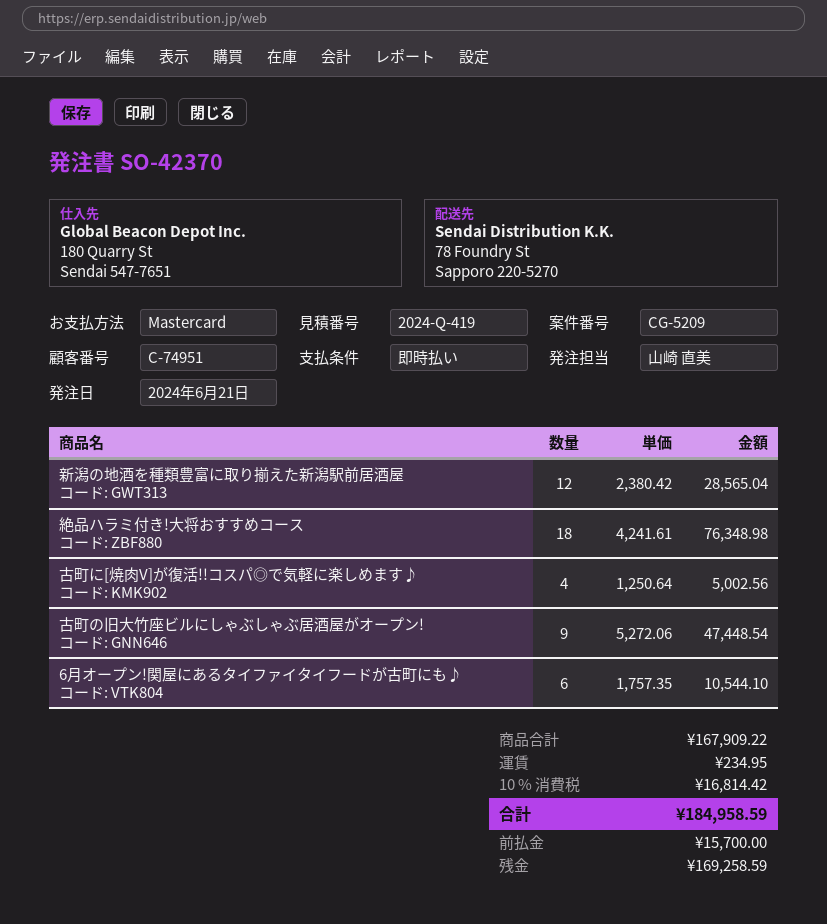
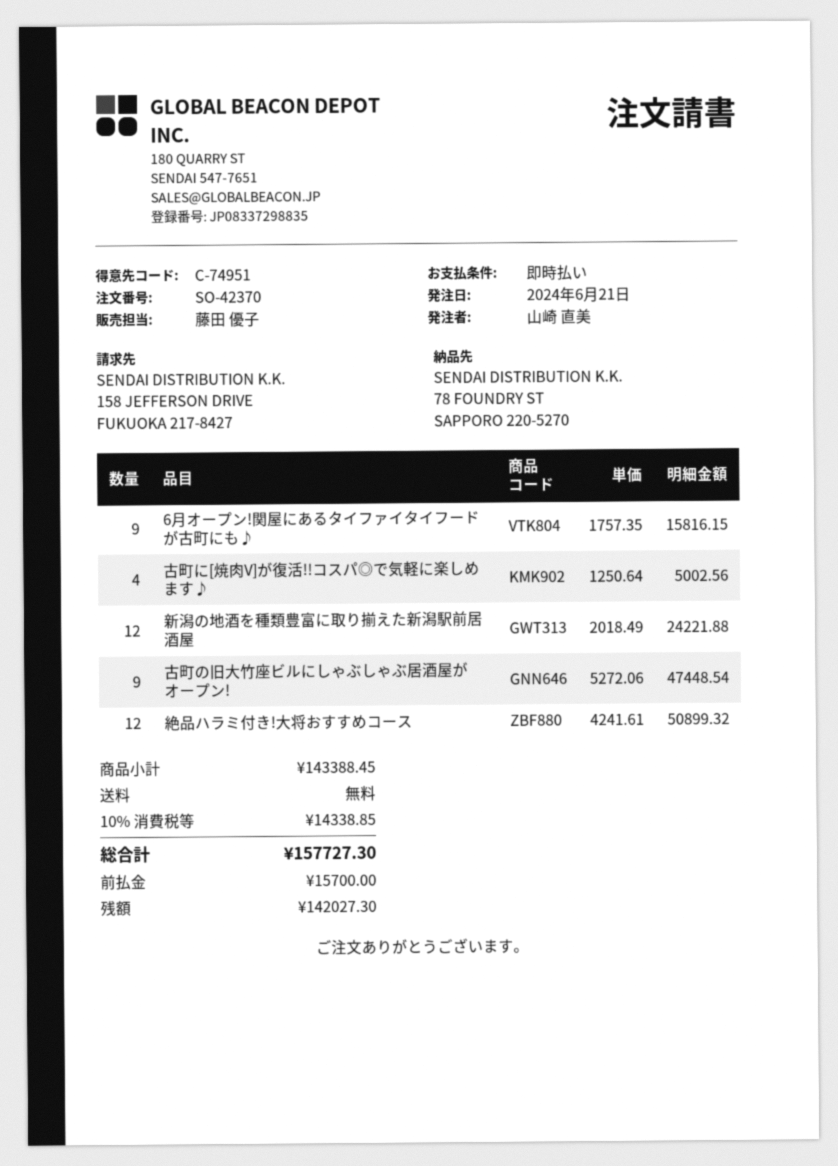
新潟の地酒を種類豊富に取り揃えた新潟駅前居酒屋: 12 x 2380.42 = 28565.04 -> 12 x 2018.49 = 24221.88
絶品ハラミ付き!大将おすすめコース: 18 x 4241.61 = 76348.98 -> 12 x 4241.61 = 50899.32
6月オープン!関屋にあるタイファイタイフードが古町にも♪: 6 x 1757.35 = 10544.10 -> 9 x 1757.35 = 15816.15
subtotal: 167909.22 -> 143388.45
shipping: 234.95 -> 0.00
tax: 10% = 16814.42 -> 10% = 14338.85
total: 184958.59 -> 157727.30
balance: 169258.59 -> 142027.30

